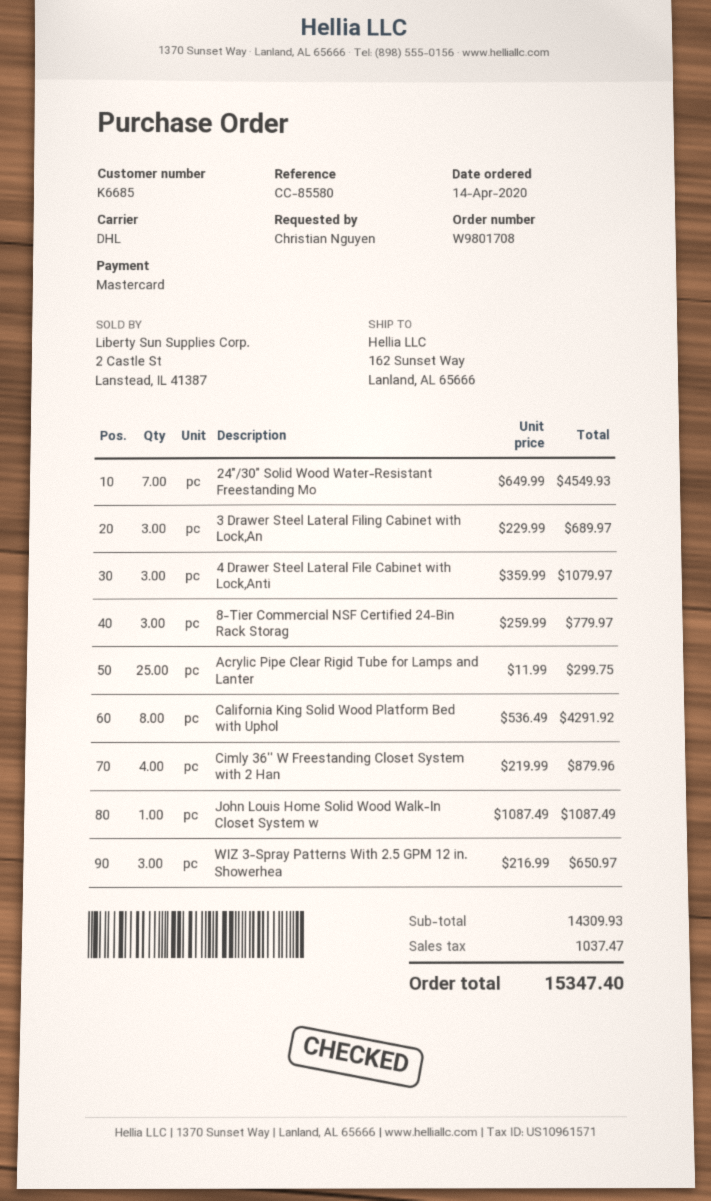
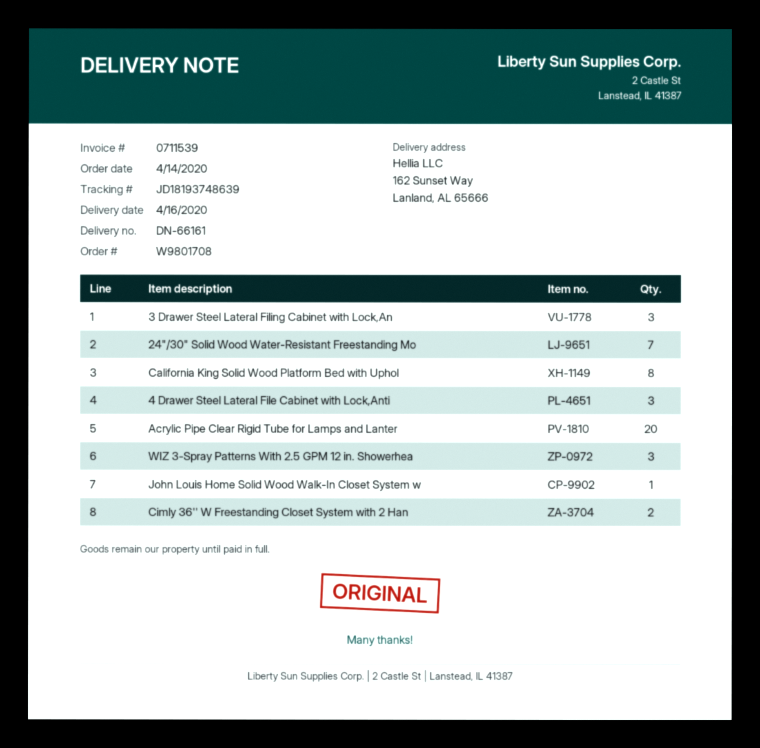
8-Tier Commercial NSF Certified 24-Bin Rack Storag: 3 -> none
Acrylic Pipe Clear Rigid Tube for Lamps and Lanter: 25 -> 20
Cimly 36'' W Freestanding Closet System with 2 Han: 4 -> 2

